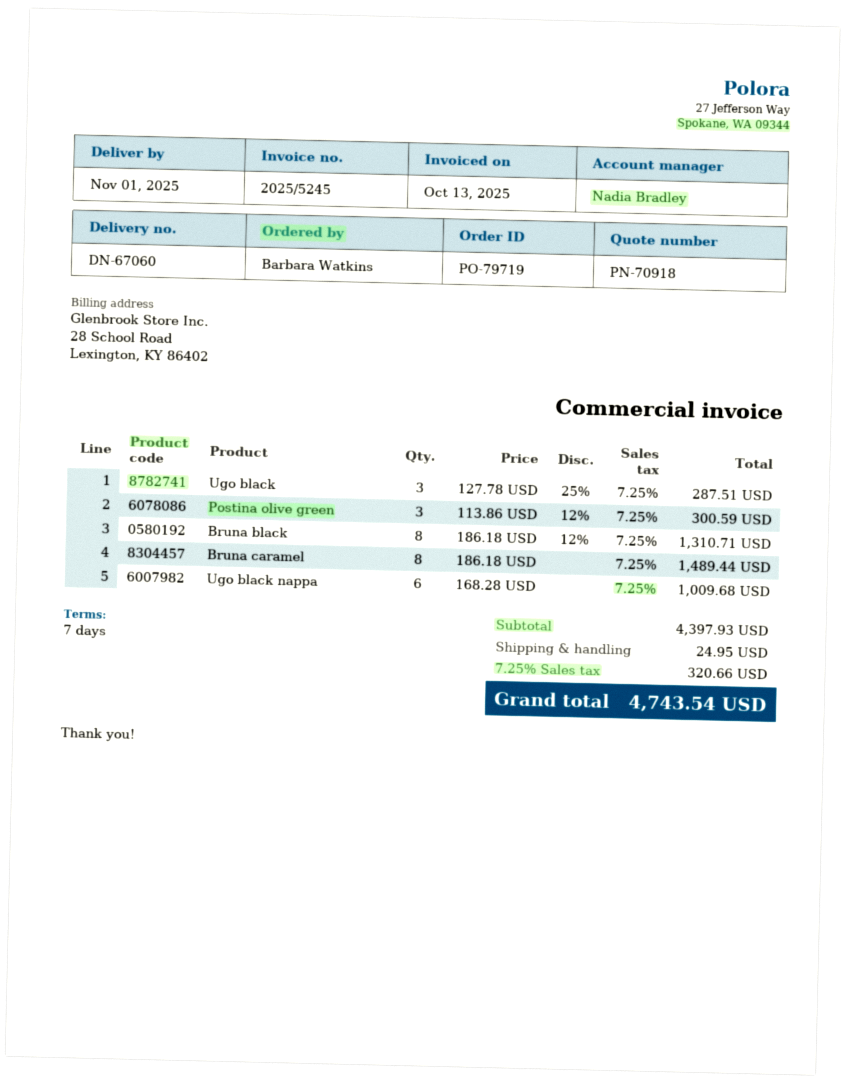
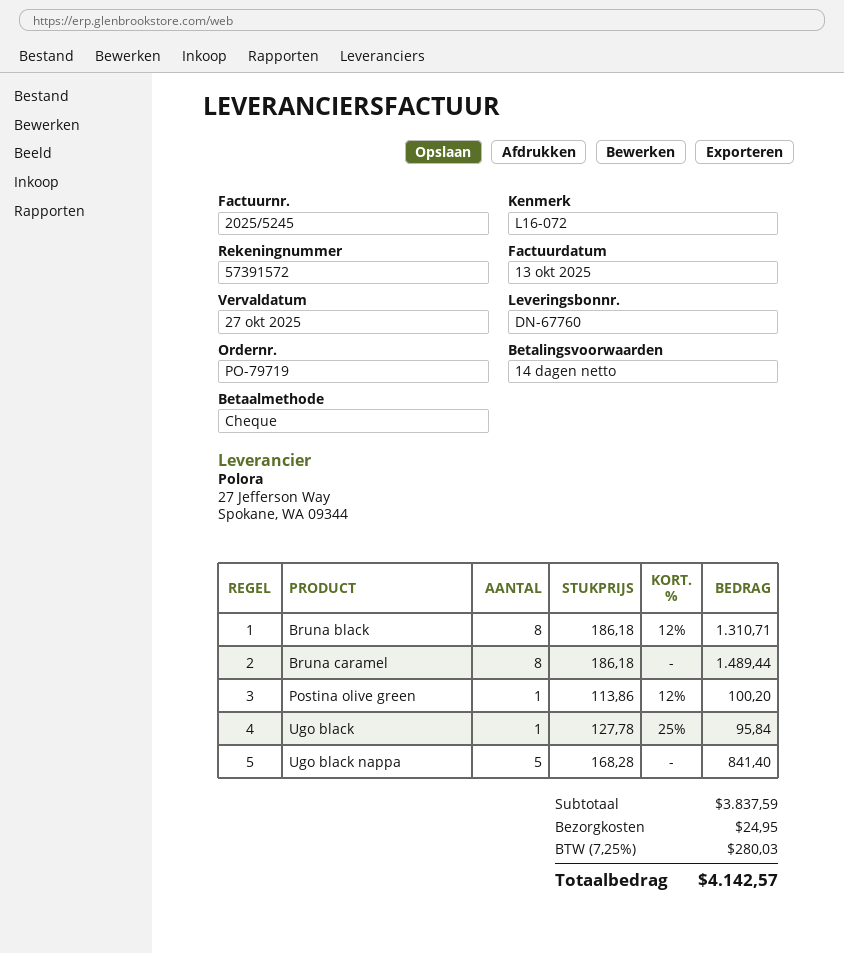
delivery note number: DN-67060 -> DN-67760
payment terms: 7 days -> 14 days
Ugo black: 3 x 127.78 - 25% = 287.51 -> 1 x 127.78 - 25% = 95.84
Postina olive green: 3 x 113.86 - 12% = 300.59 -> 1 x 113.86 - 12% = 100.20
Ugo black nappa: 6 x 168.28 = 1009.68 -> 5 x 168.28 = 841.40
subtotal: 4397.93 -> 3837.59
tax: 7.25% = 320.66 -> 7.25% = 280.03
total: 4743.54 -> 4142.57

